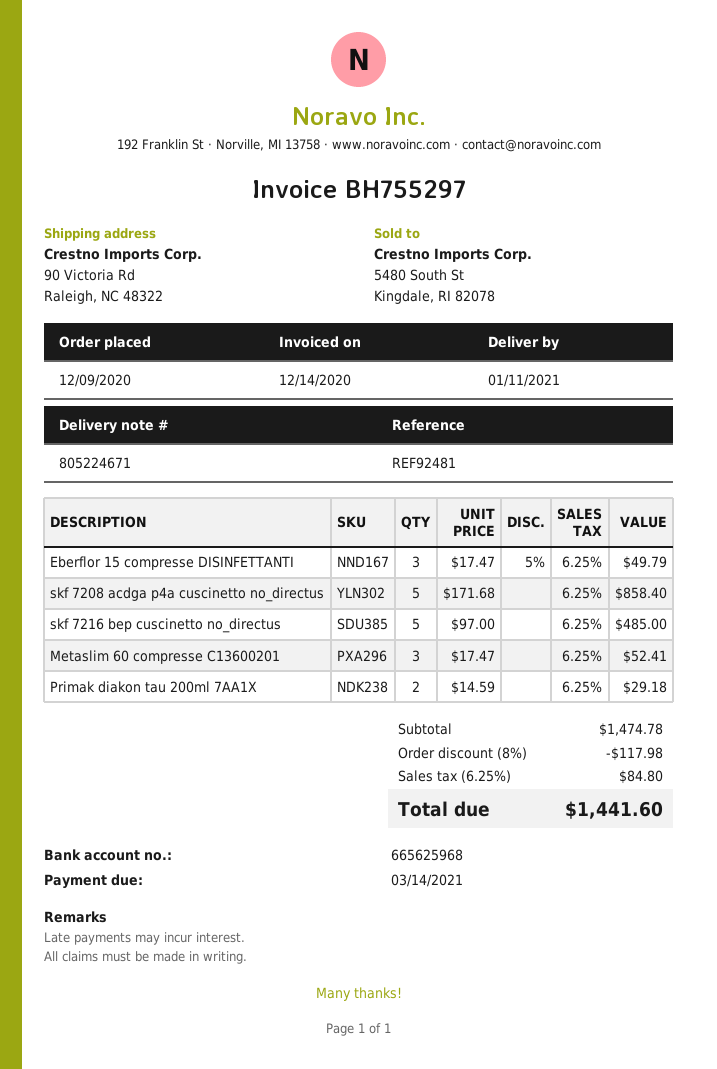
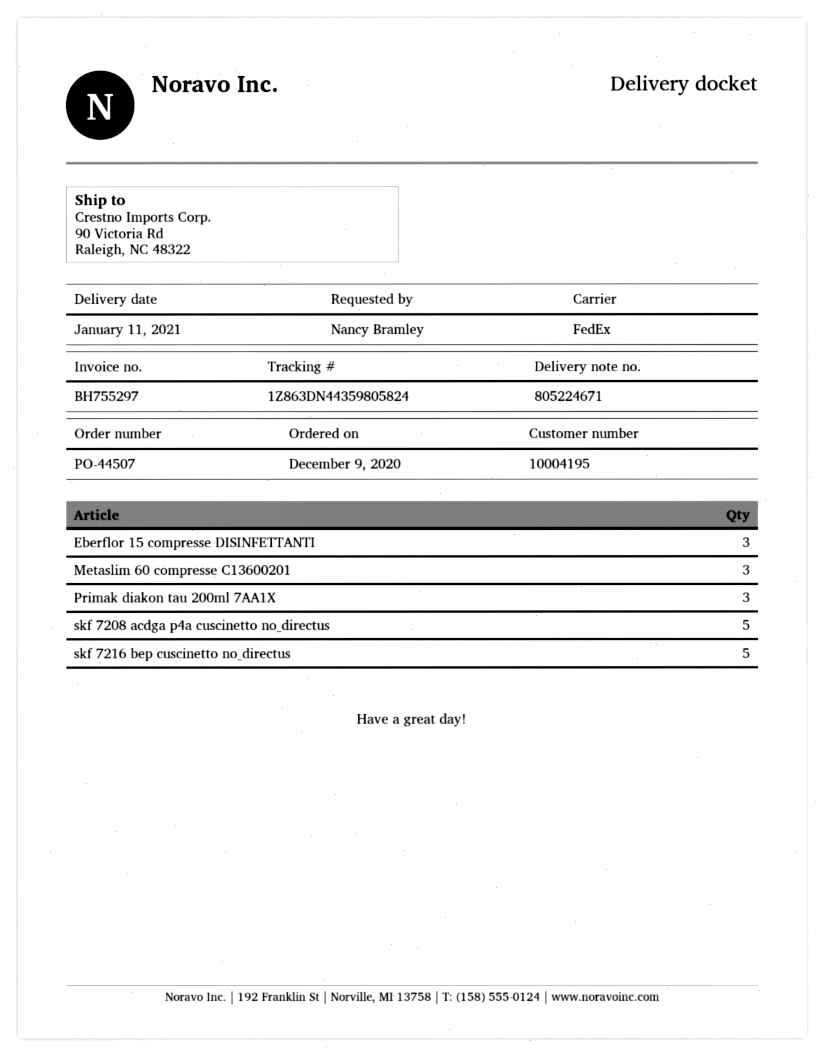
Primak diakon tau 200ml 7AA1X: 2 -> 3

